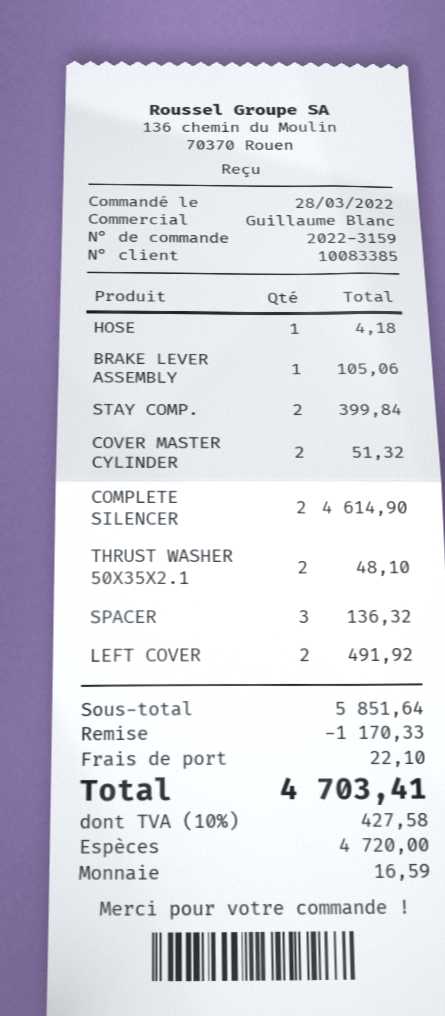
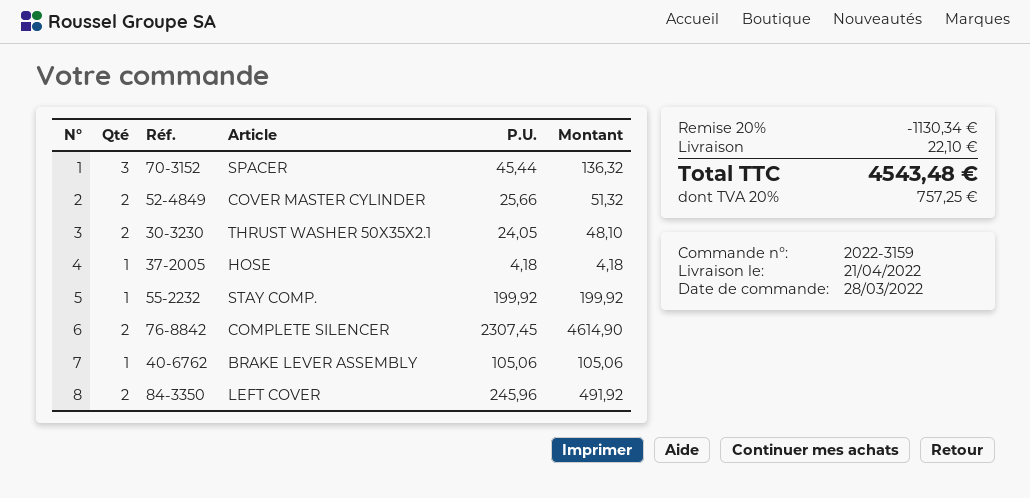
STAY COMP.: 2 for 399.84 -> 1 for 199.92
discount: 1170.33 -> 1130.34
tax: 10% = 427.58 -> 20% = 757.25
total: 4703.41 -> 4543.48

